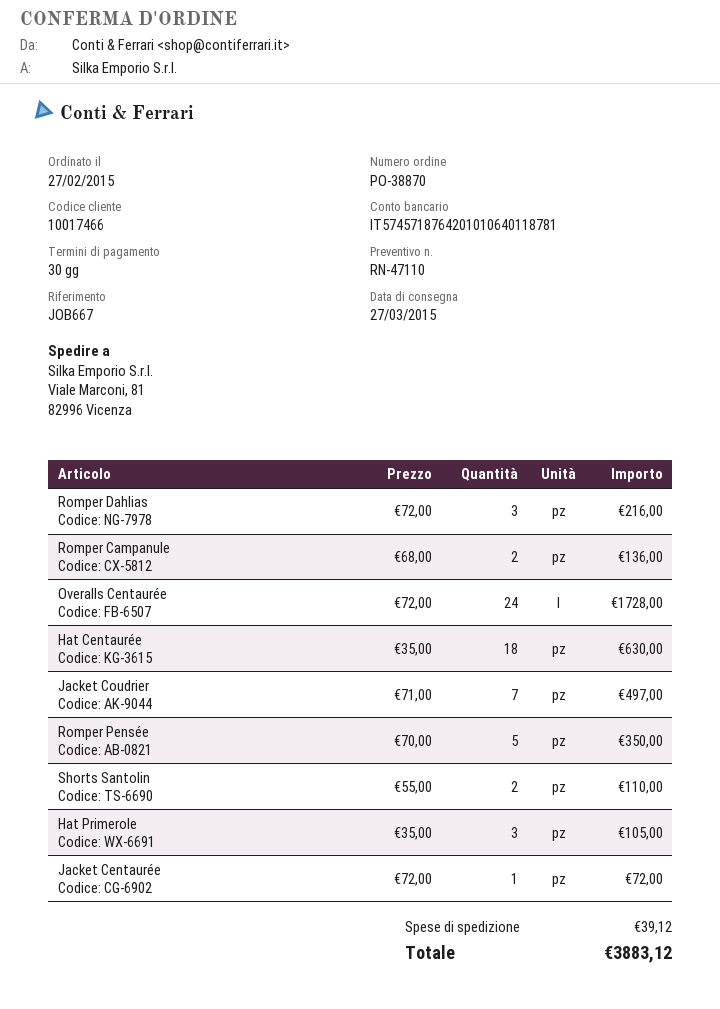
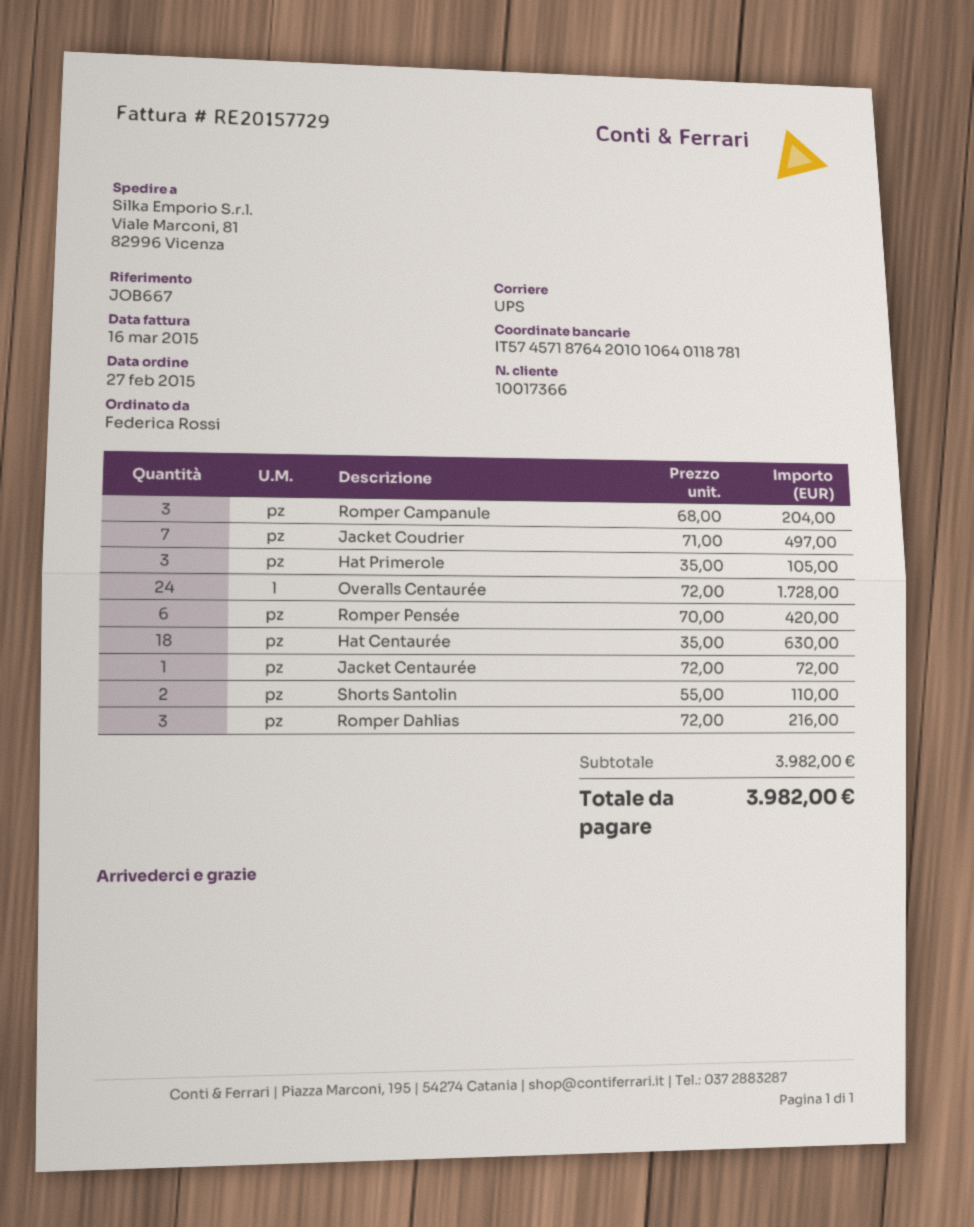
customer number: 10017466 -> 10017366
Romper Campanule: 2 x 68.00 = 136.00 -> 3 x 68.00 = 204.00
Romper Pensée: 5 x 70.00 = 350.00 -> 6 x 70.00 = 420.00
shipping: 39.12 -> none
total: 3883.12 -> 3982.00

